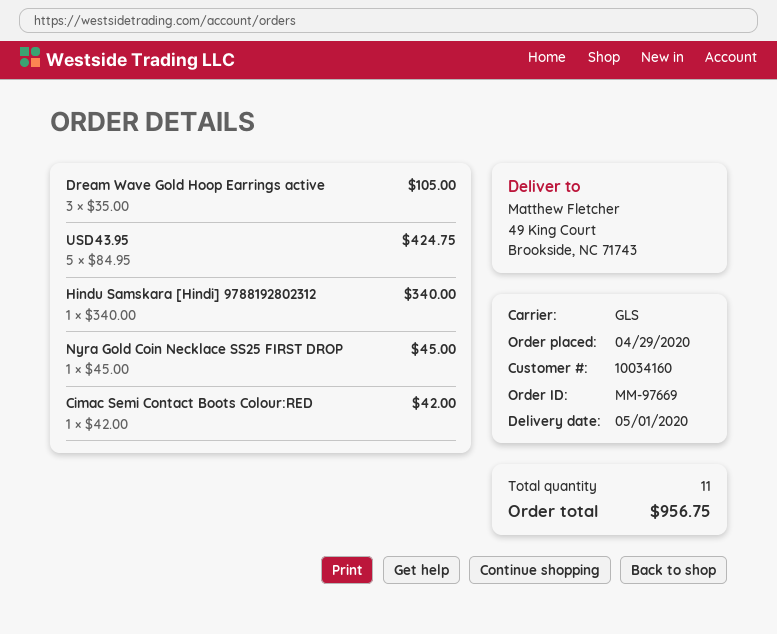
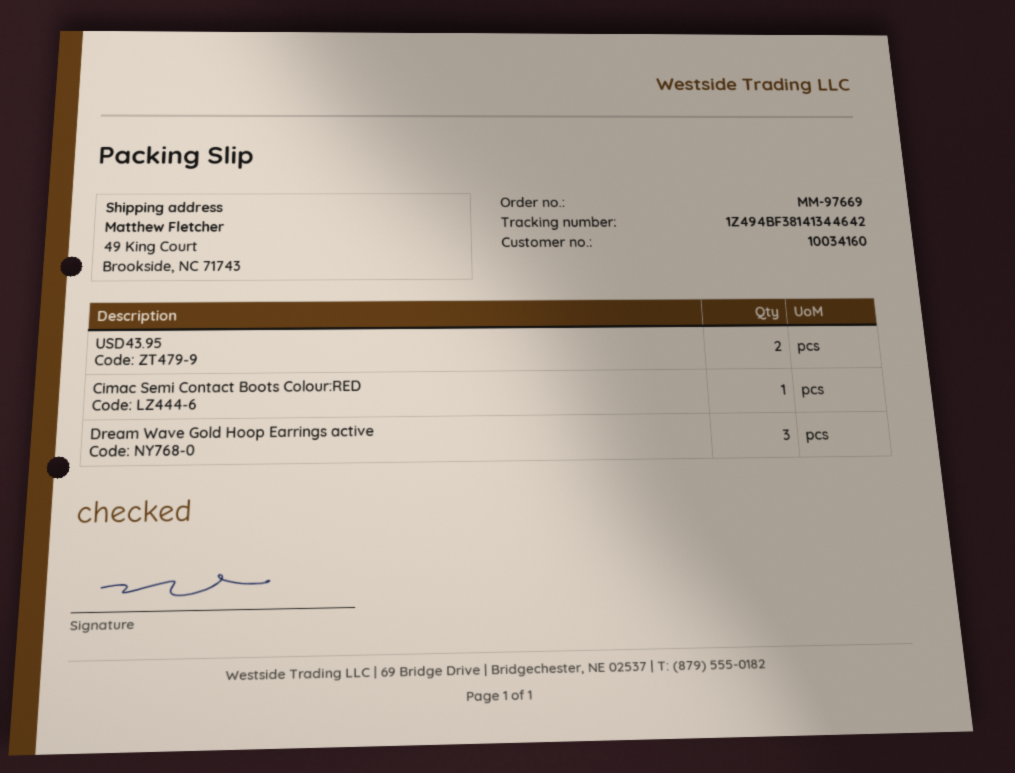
USD43.95: 5 -> 2
Hindu Samskara [Hindi] 9788192802312: 1 -> none
Nyra Gold Coin Necklace SS25 FIRST DROP: 1 -> none

